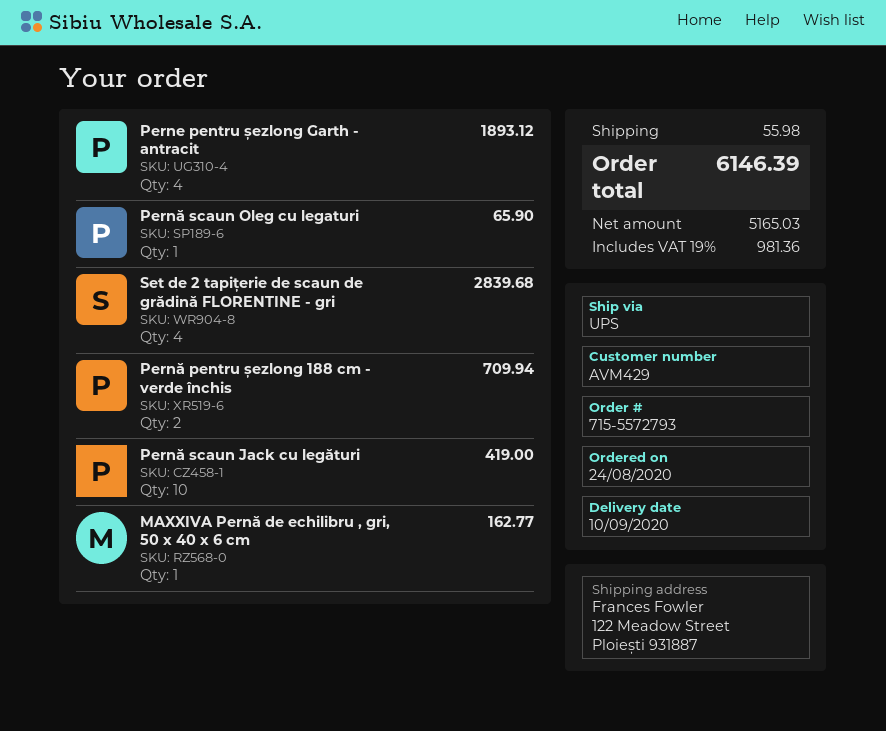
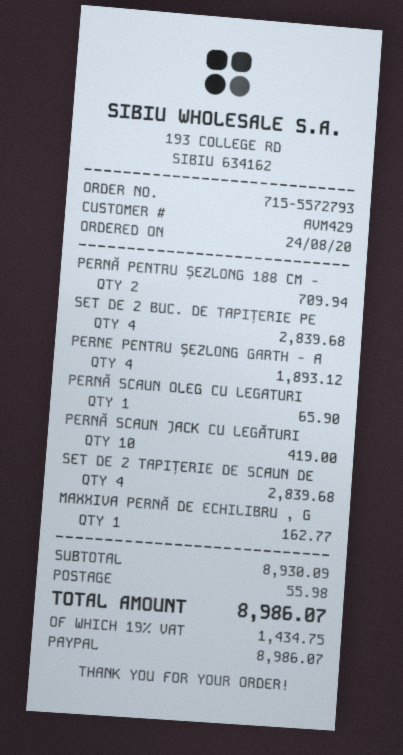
SET DE 2 BUC. DE TAPIȚERIE PE: none -> 4 for 2839.68
tax: 19% = 981.36 -> 19% = 1434.75
total: 6146.39 -> 8986.07

